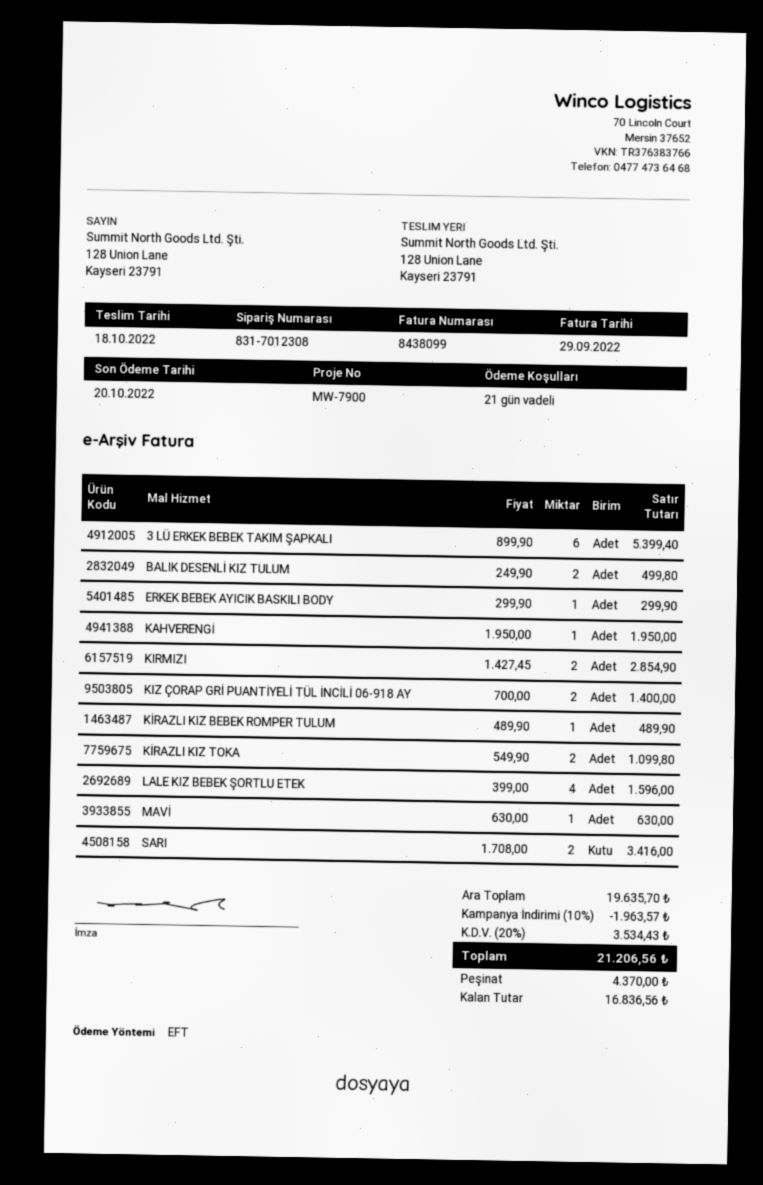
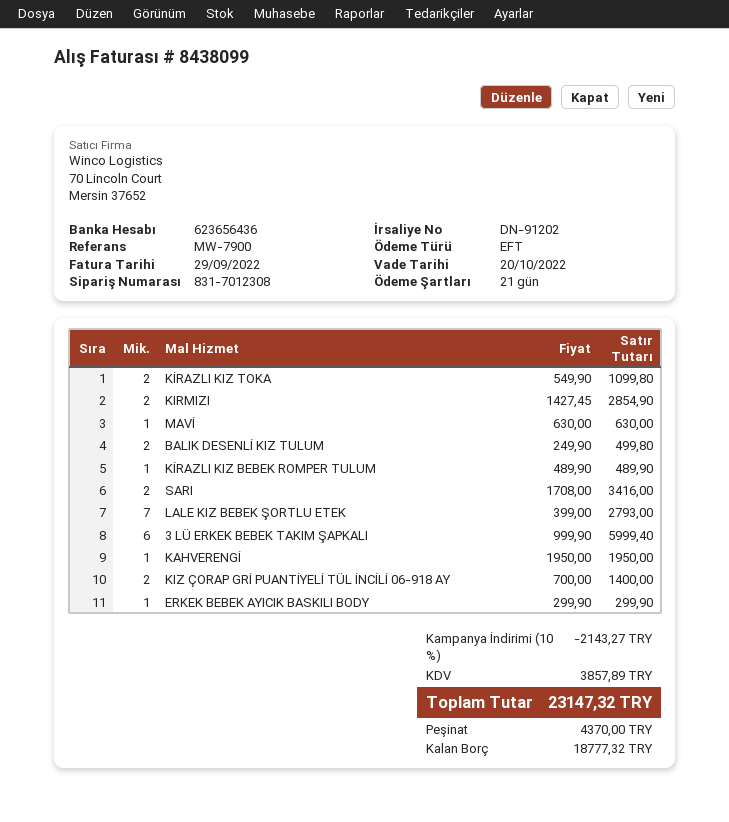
3 LÜ ERKEK BEBEK TAKIM ŞAPKALI: 6 x 899.90 = 5399.40 -> 6 x 999.90 = 5999.40
LALE KIZ BEBEK ŞORTLU ETEK: 4 x 399.00 = 1596.00 -> 7 x 399.00 = 2793.00
discount: 10% = 1963.57 -> 10% = 2143.27
tax: 3534.43 -> 3857.89
total: 21206.56 -> 23147.32
balance: 16836.56 -> 18777.32

